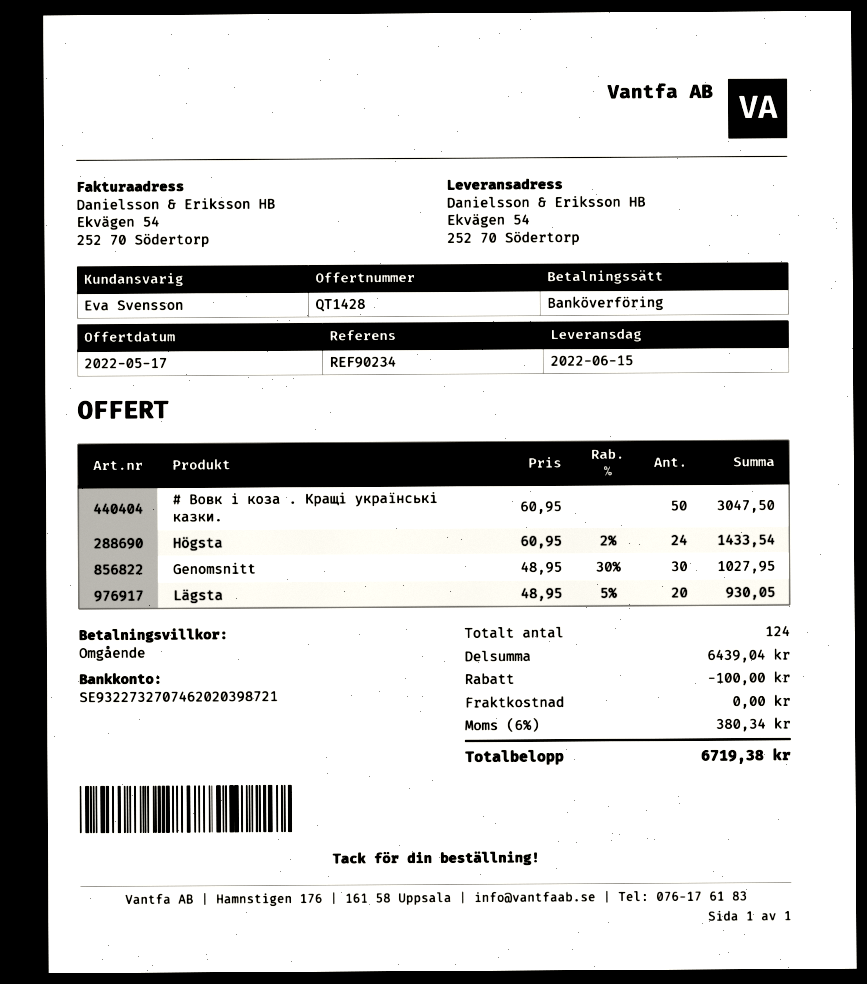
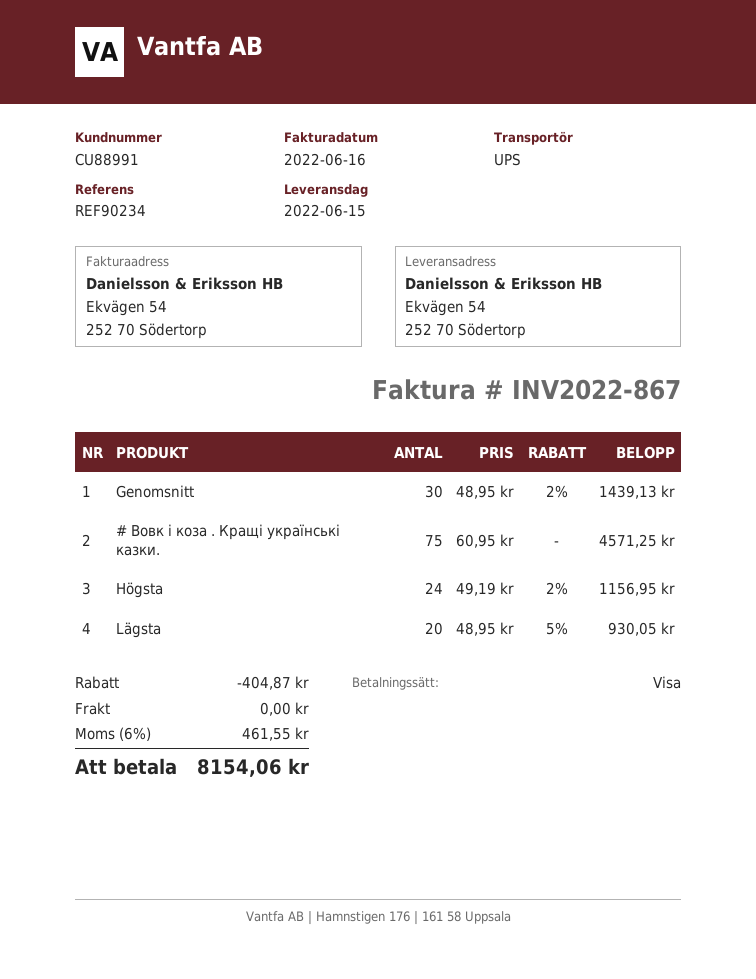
payment method: bank transfer -> Visa
# Вовк і коза . Кращі українські казки.: 50 x 60.95 = 3047.50 -> 75 x 60.95 = 4571.25
Högsta: 24 x 60.95 - 2% = 1433.54 -> 24 x 49.19 - 2% = 1156.95
Genomsnitt: 30 x 48.95 - 30% = 1027.95 -> 30 x 48.95 - 2% = 1439.13
discount: 100.00 -> 404.87
tax: 6% = 380.34 -> 6% = 461.55
total: 6719.38 -> 8154.06

